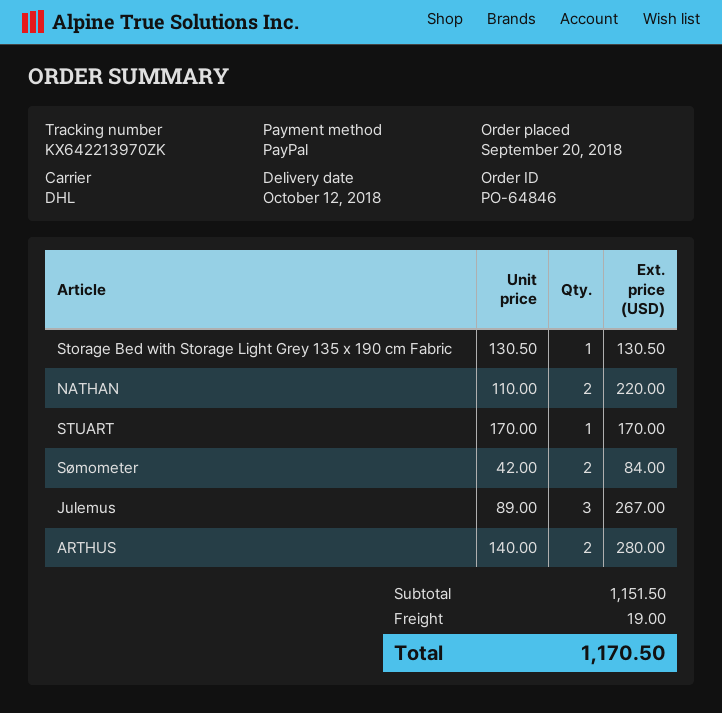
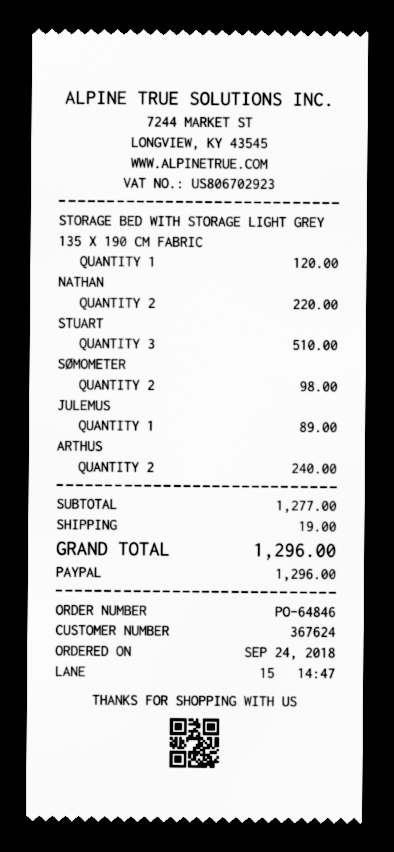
order date: 2018-09-20 -> 2018-09-24
Storage Bed with Storage Light Grey 135 x 190 cm Fabric: 1 for 130.50 -> 1 for 120.00
STUART: 1 for 170.00 -> 3 for 510.00
Sømometer: 2 for 84.00 -> 2 for 98.00
Julemus: 3 for 267.00 -> 1 for 89.00
ARTHUS: 2 for 280.00 -> 2 for 240.00
subtotal: 1151.50 -> 1277.00
total: 1170.50 -> 1296.00

